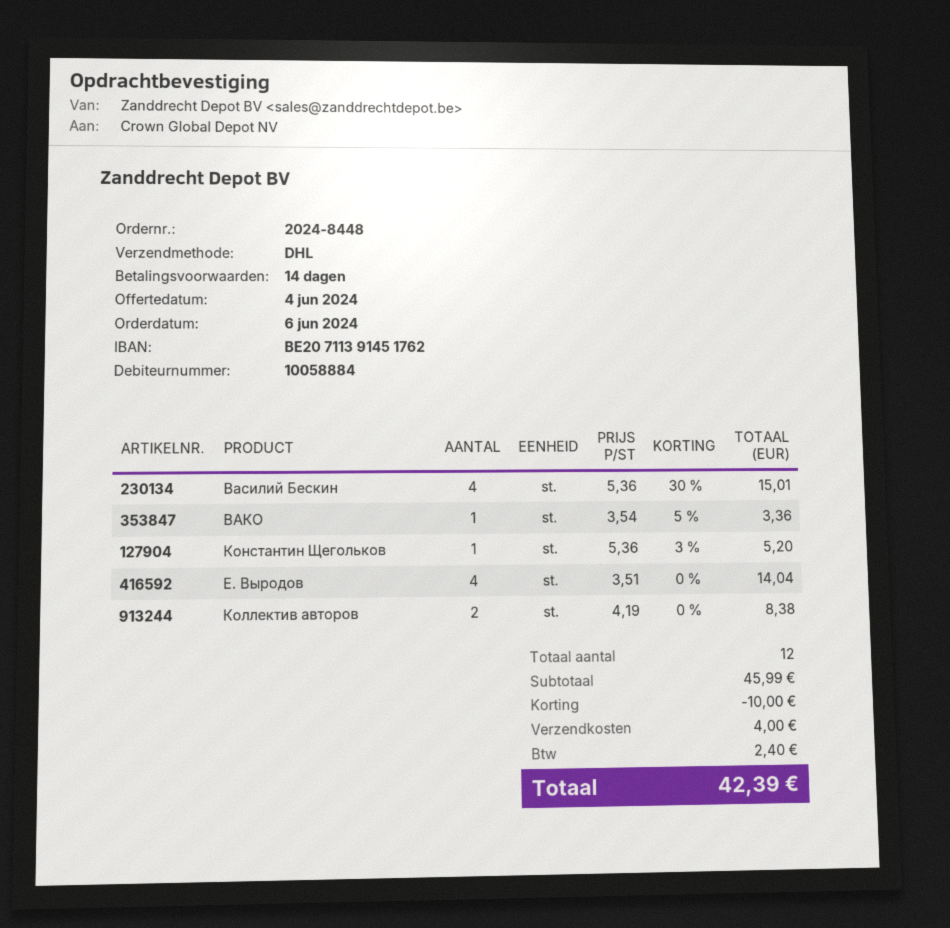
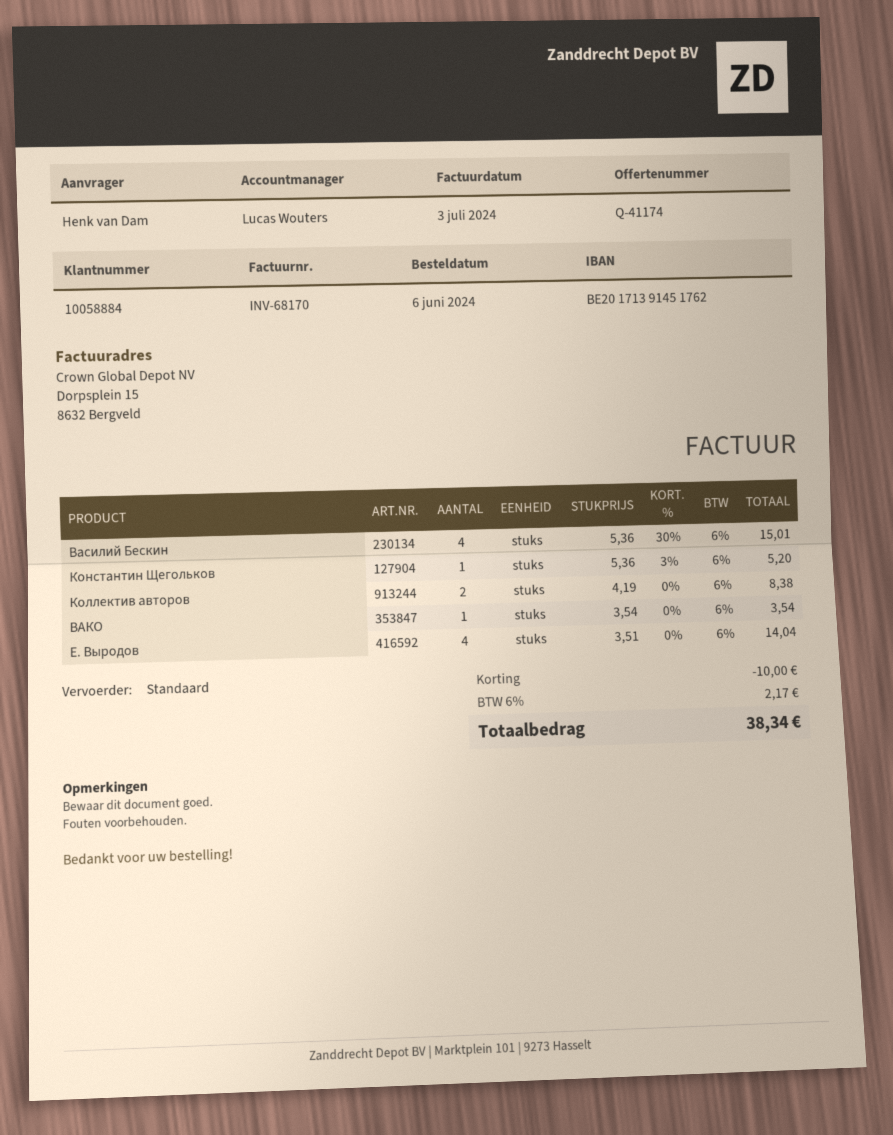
bank account: BE20711391451762 -> BE20171391451762
shipping method: DHL -> standard
ВАКО: 1 x 3.54 - 5% = 3.36 -> 1 x 3.54 = 3.54
shipping: 4.00 -> none
tax: 2.40 -> 2.17
total: 42.39 -> 38.34

